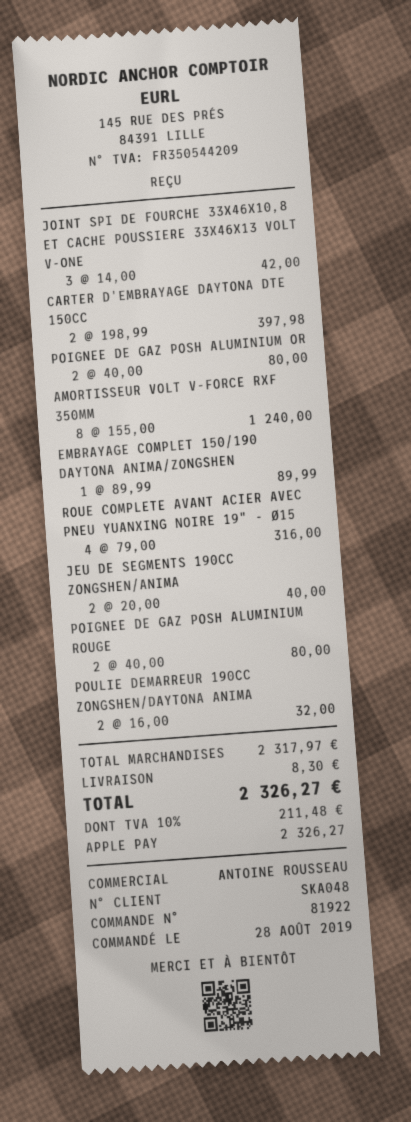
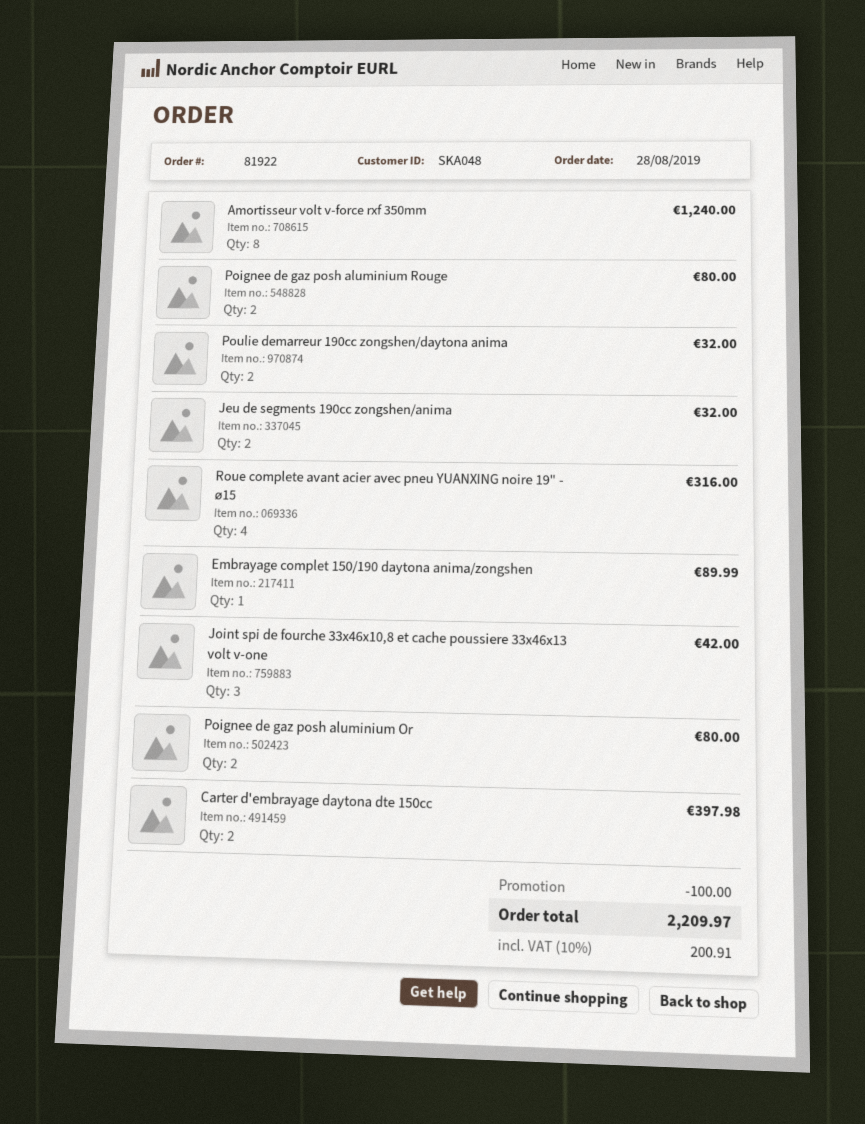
JEU DE SEGMENTS 190CC ZONGSHEN/ANIMA: 2 for 40.00 -> 2 for 32.00
discount: none -> 100.00
shipping: 8.30 -> none
tax: 10% = 211.48 -> 10% = 200.91
total: 2326.27 -> 2209.97

